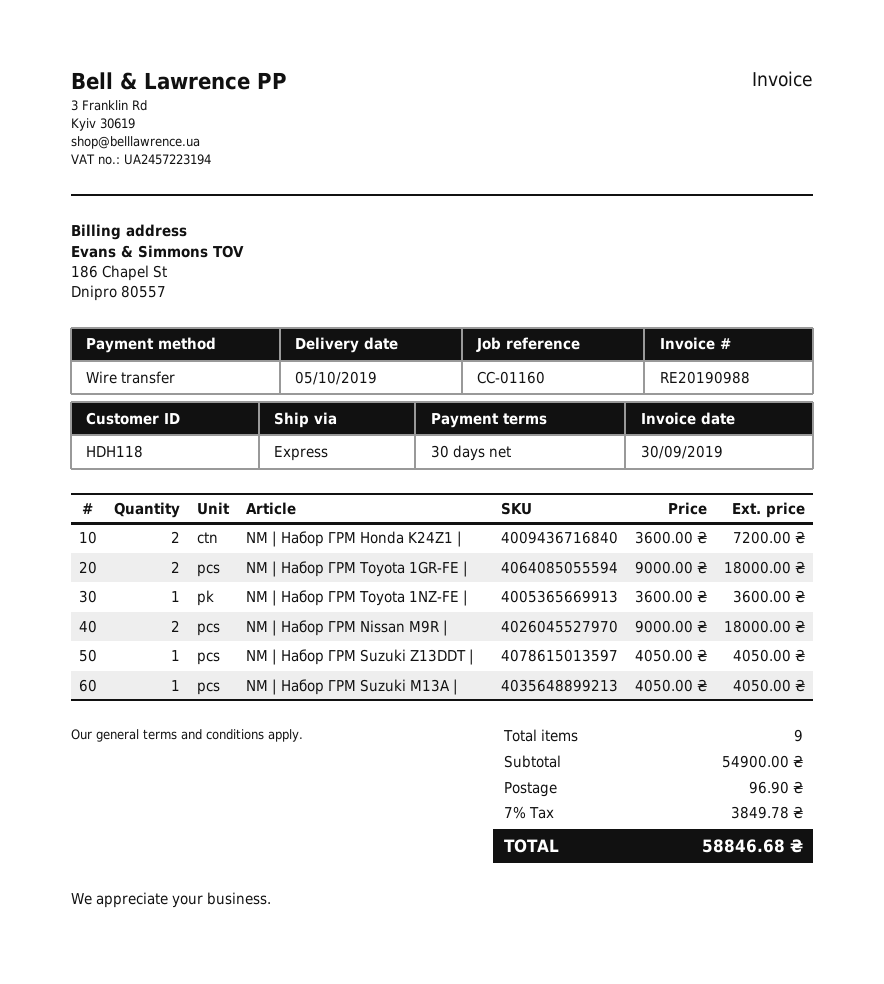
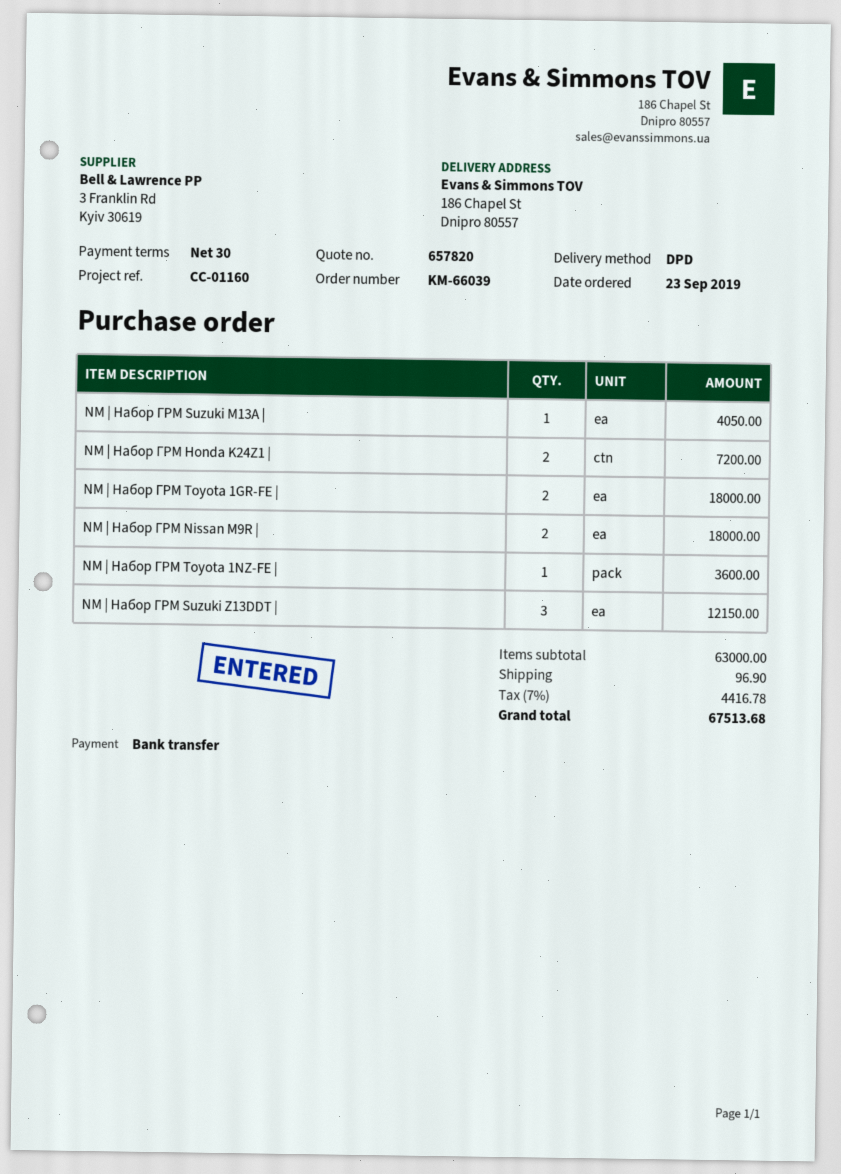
shipping method: express -> DPD
NM | Набор ГРМ Suzuki Z13DDT |: 1 for 4050.00 -> 3 for 12150.00
subtotal: 54900.00 -> 63000.00
tax: 7% = 3849.78 -> 7% = 4416.78
total: 58846.68 -> 67513.68

